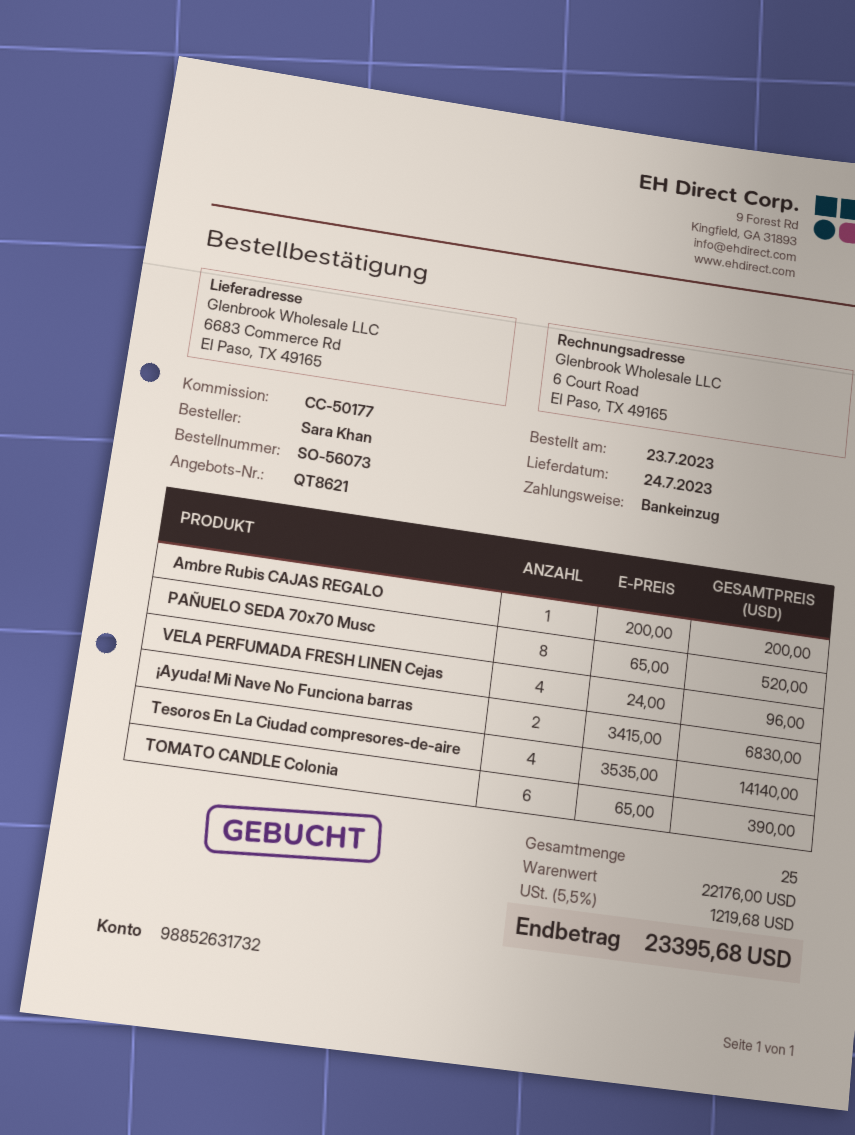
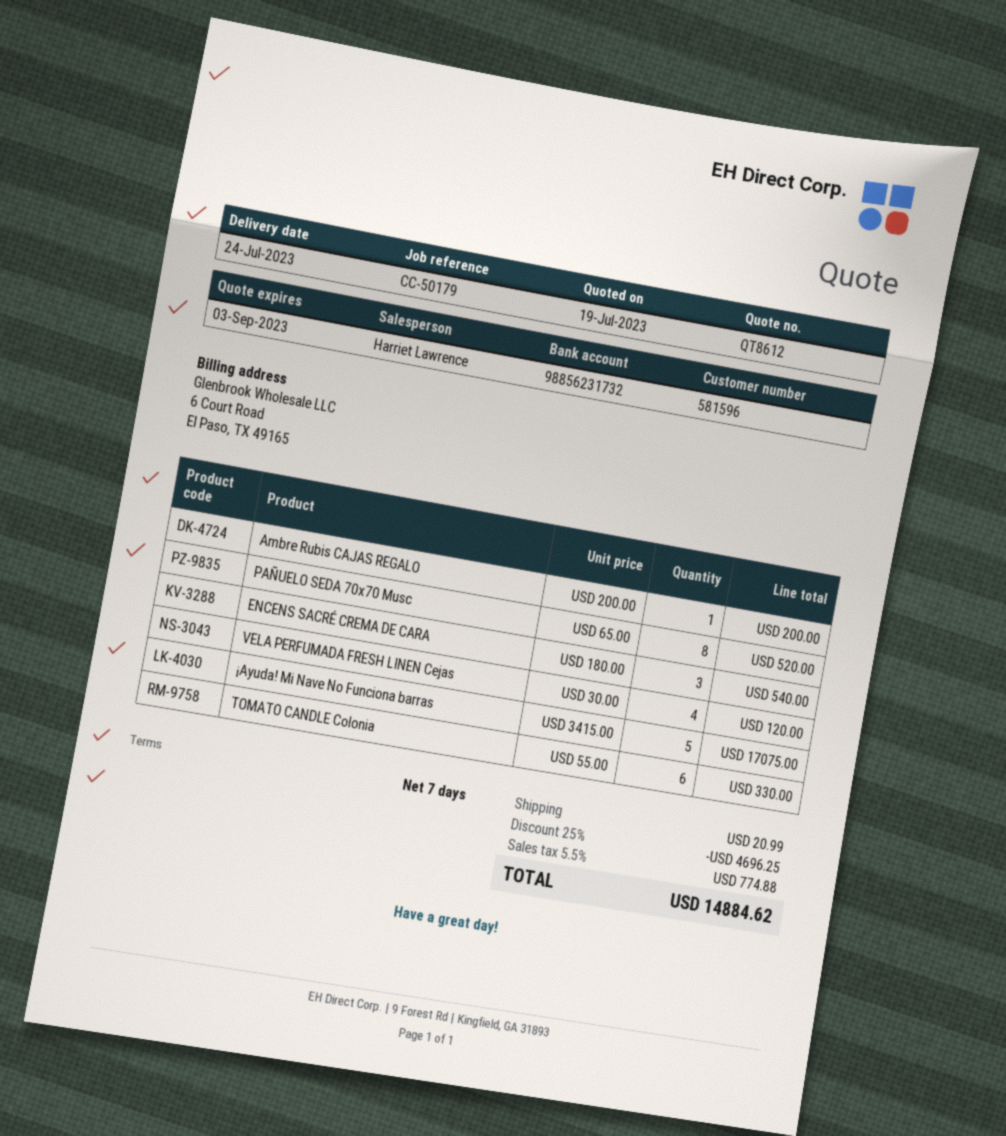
quote number: QT8621 -> QT8612
reference: CC-50177 -> CC-50179
bank account: 98852631732 -> 98856231732
VELA PERFUMADA FRESH LINEN Cejas: 4 x 24.00 = 96.00 -> 4 x 30.00 = 120.00
¡Ayuda! Mi Nave No Funciona barras: 2 x 3415.00 = 6830.00 -> 5 x 3415.00 = 17075.00
Tesoros En La Ciudad compresores-de-aire: 4 x 3535.00 = 14140.00 -> none
TOMATO CANDLE Colonia: 6 x 65.00 = 390.00 -> 6 x 55.00 = 330.00
ENCENS SACRÉ CREMA DE CARA: none -> 3 x 180.00 = 540.00
discount: none -> 25% = 4696.25
shipping: none -> 20.99
tax: 5.5% = 1219.68 -> 5.5% = 774.88
total: 23395.68 -> 14884.62

